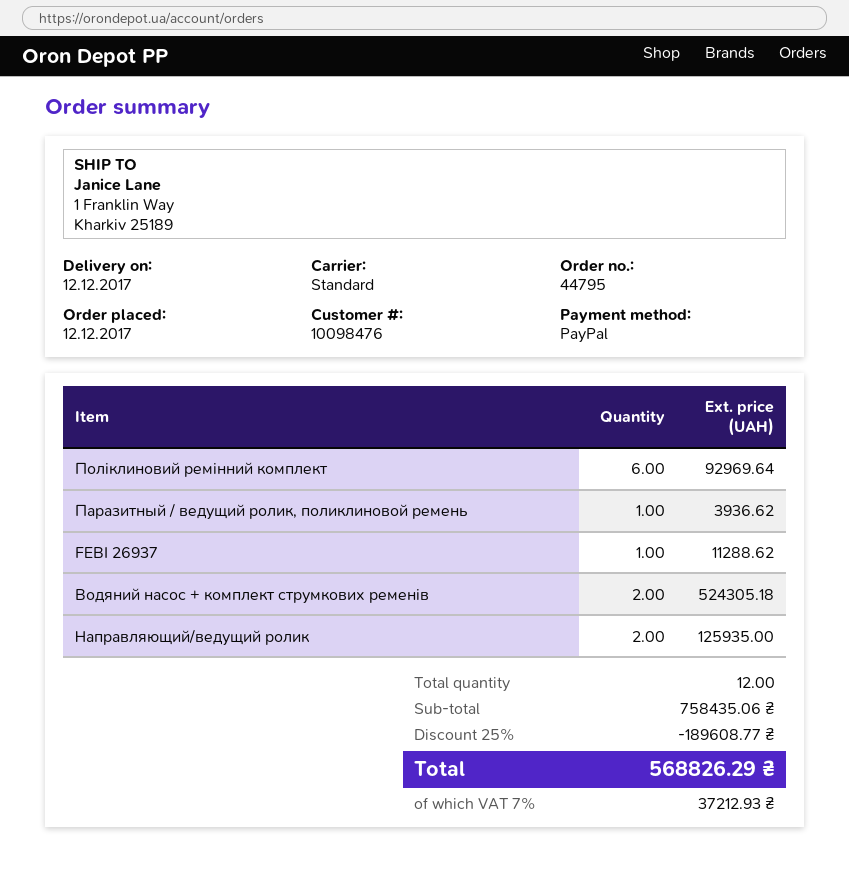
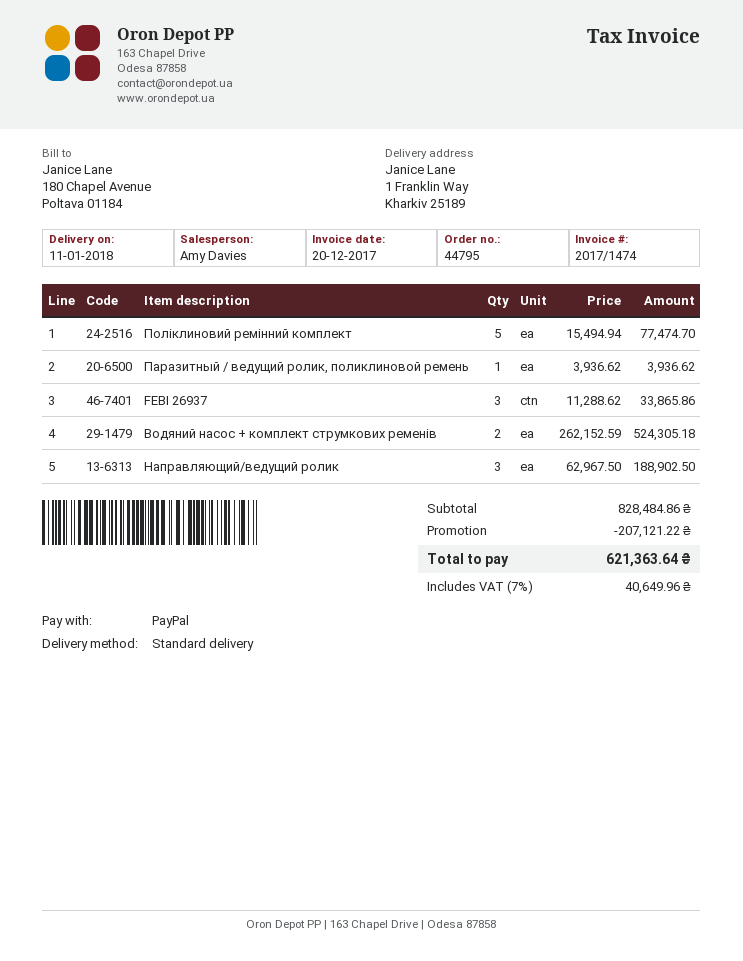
delivery date: 2017-12-12 -> 2018-01-11
Поліклиновий ремінний комплект: 6 for 92969.64 -> 5 for 77474.70
FEBI 26937: 1 for 11288.62 -> 3 for 33865.86
Направляющий/ведущий ролик: 2 for 125935.00 -> 3 for 188902.50
subtotal: 758435.06 -> 828484.86
discount: 189608.77 -> 207121.22
tax: 7% = 37212.93 -> 7% = 40649.96
total: 568826.29 -> 621363.64

